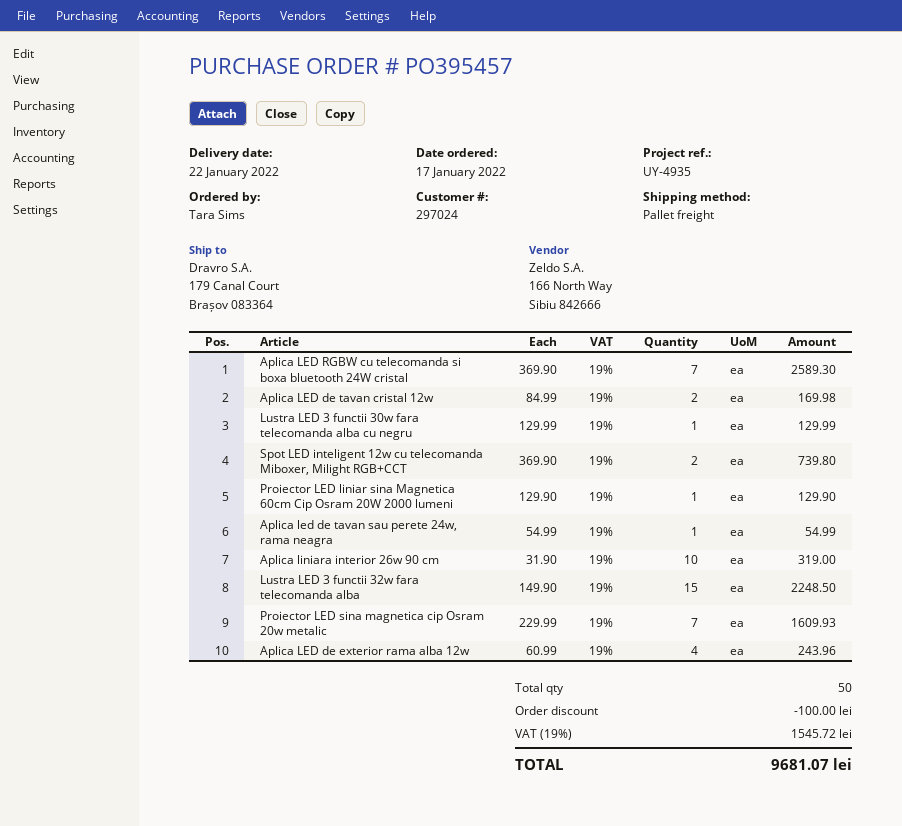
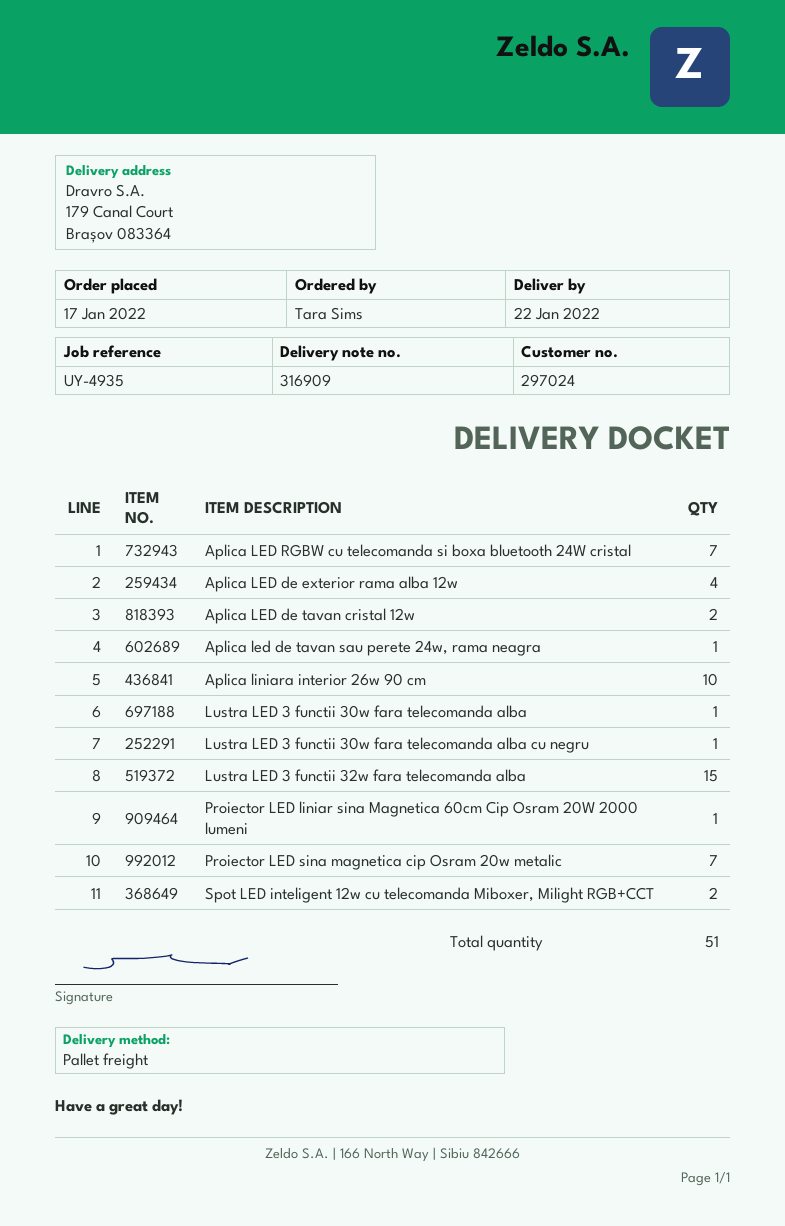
Lustra LED 3 functii 30w fara telecomanda alba: none -> 1
total quantity: 50 -> 51

